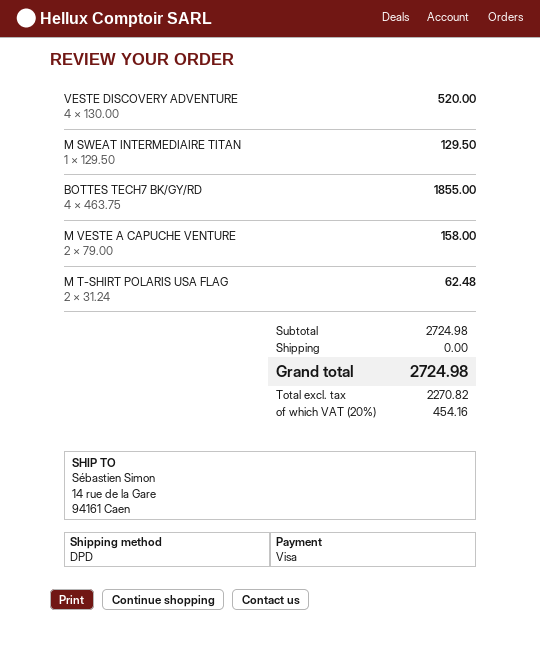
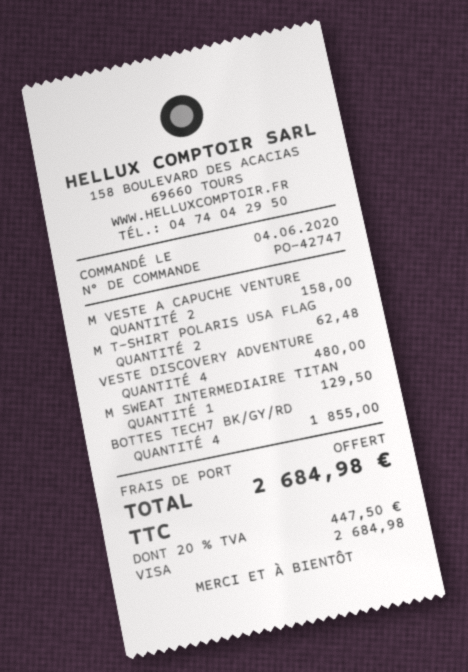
VESTE DISCOVERY ADVENTURE: 4 for 520.00 -> 4 for 480.00
tax: 20% = 454.16 -> 20% = 447.50
total: 2724.98 -> 2684.98

